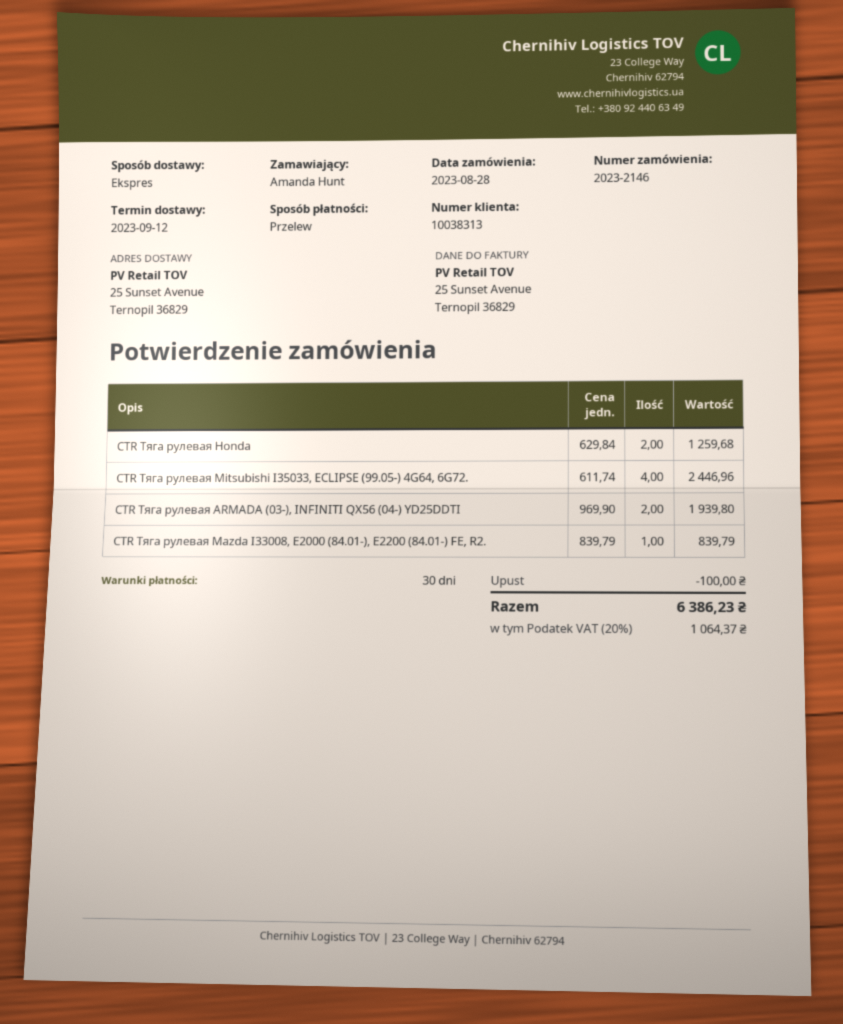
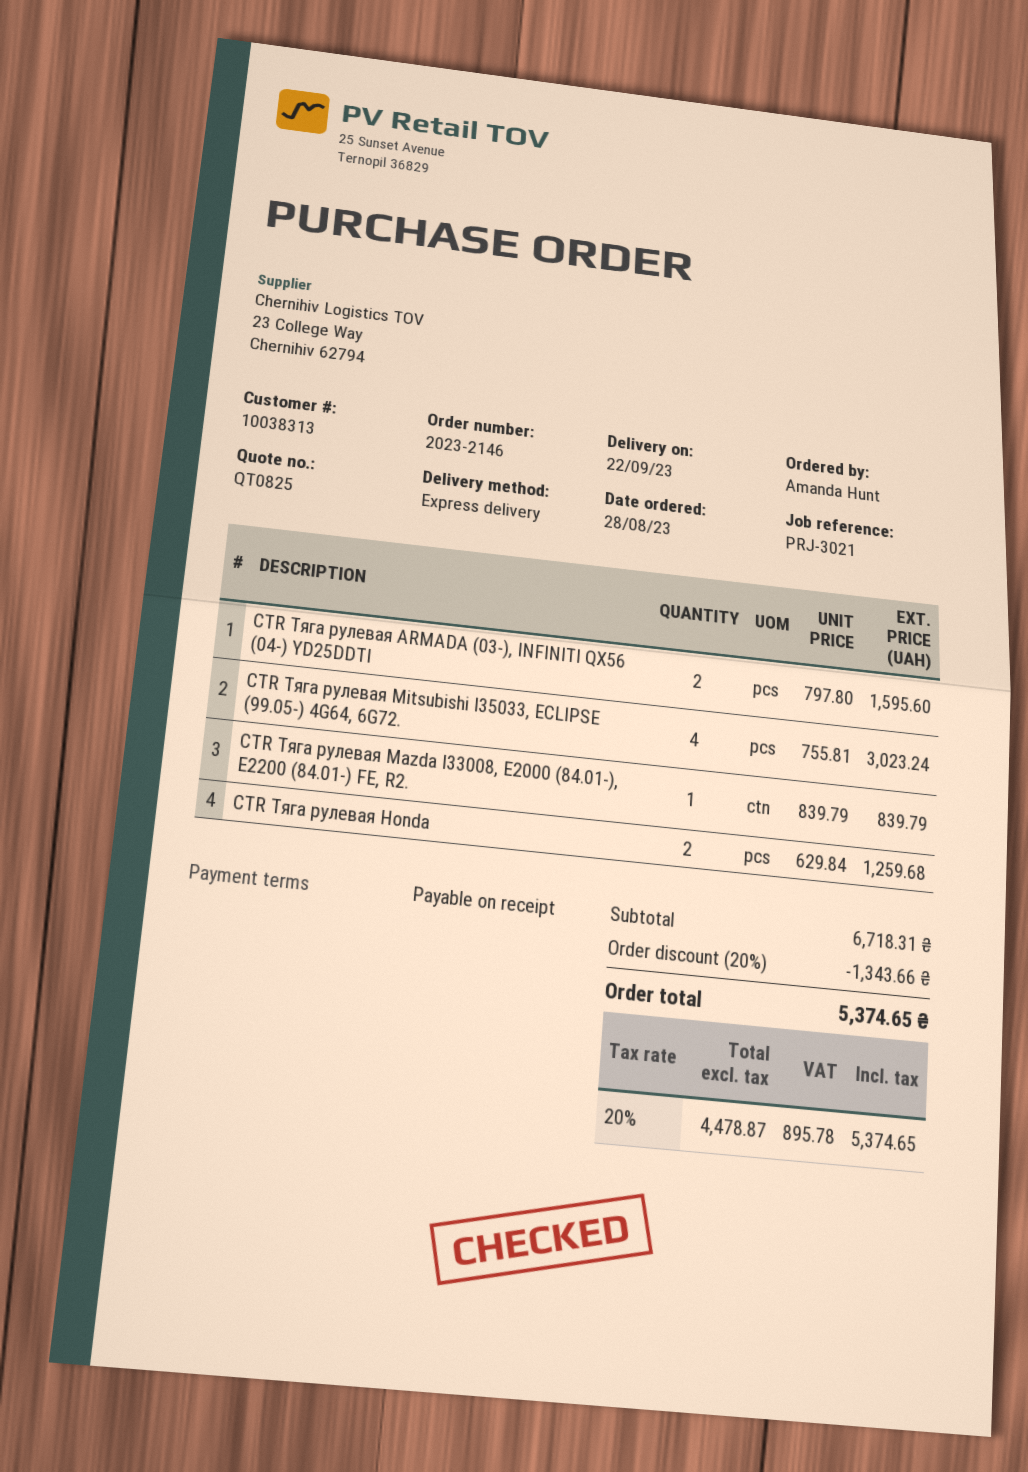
delivery date: 2023-09-12 -> 2023-09-22
payment terms: 30 days -> on receipt
CTR Тяга рулевая Mitsubishi I35033, ECLIPSE (99.05-) 4G64, 6G72.: 4 x 611.74 = 2446.96 -> 4 x 755.81 = 3023.24
CTR Тяга рулевая ARMADA (03-), INFINITI QX56 (04-) YD25DDTI: 2 x 969.90 = 1939.80 -> 2 x 797.80 = 1595.60
discount: 100.00 -> 1343.66
tax: 20% = 1064.37 -> 20% = 895.78
total: 6386.23 -> 5374.65

